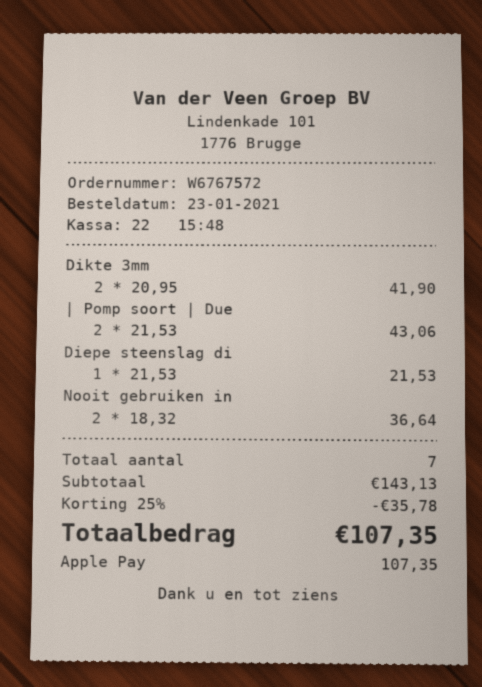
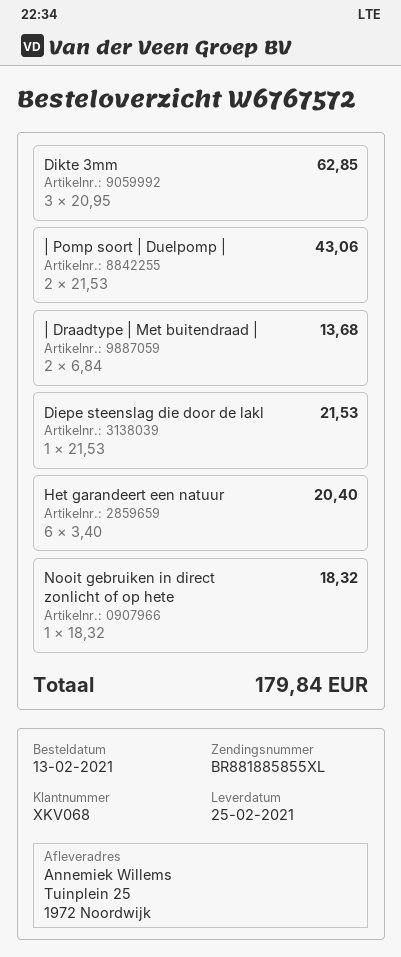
order date: 2021-01-23 -> 2021-02-13
Dikte 3mm: 2 x 20.95 = 41.90 -> 3 x 20.95 = 62.85
Nooit gebruiken in: 2 x 18.32 = 36.64 -> 1 x 18.32 = 18.32
| Draadtype | Met buitendraad |: none -> 2 x 6.84 = 13.68
Het garandeert een natuur: none -> 6 x 3.40 = 20.40
discount: 25% = 35.78 -> none
total: 107.35 -> 179.84

